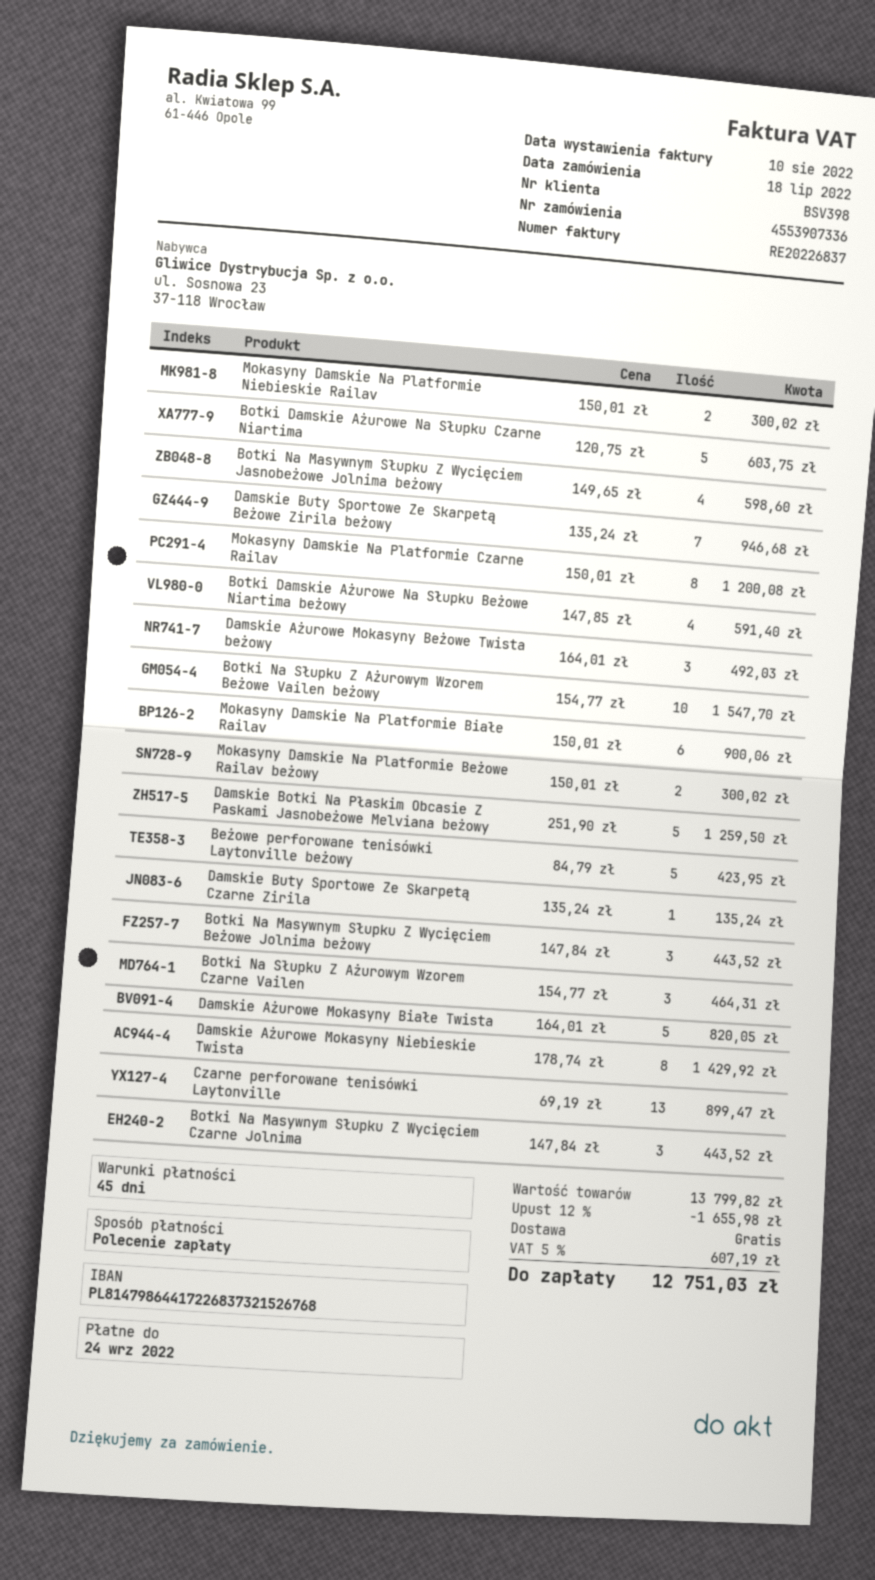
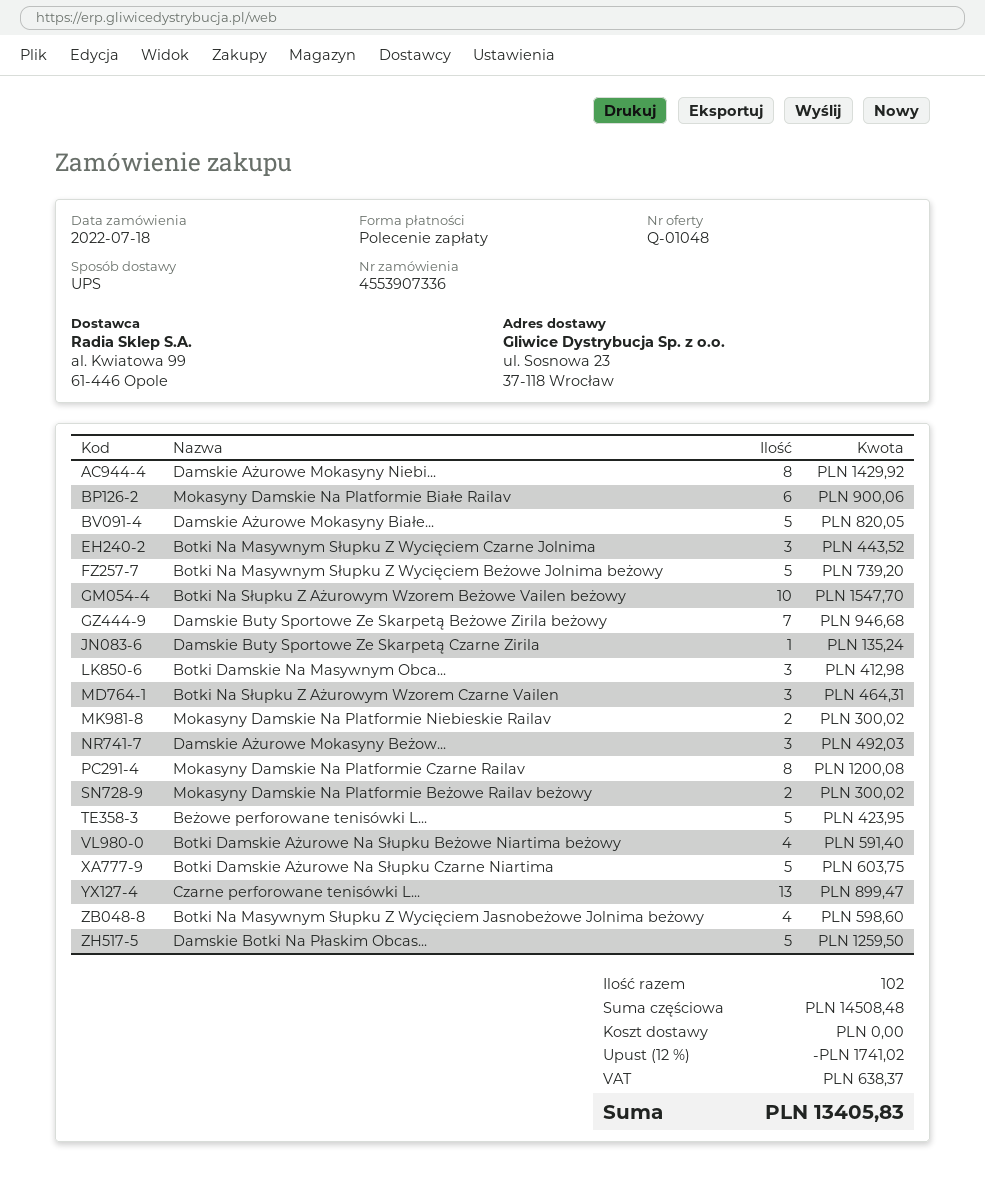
Botki Na Masywnym Słupku Z Wycięciem Beżowe Jolnima beżowy: 3 for 443.52 -> 5 for 739.20
Botki Damskie Na Masywnym Obca...: none -> 3 for 412.98
subtotal: 13799.82 -> 14508.48
discount: 12% = 1655.98 -> 12% = 1741.02
tax: 607.19 -> 638.37
total: 12751.03 -> 13405.83

